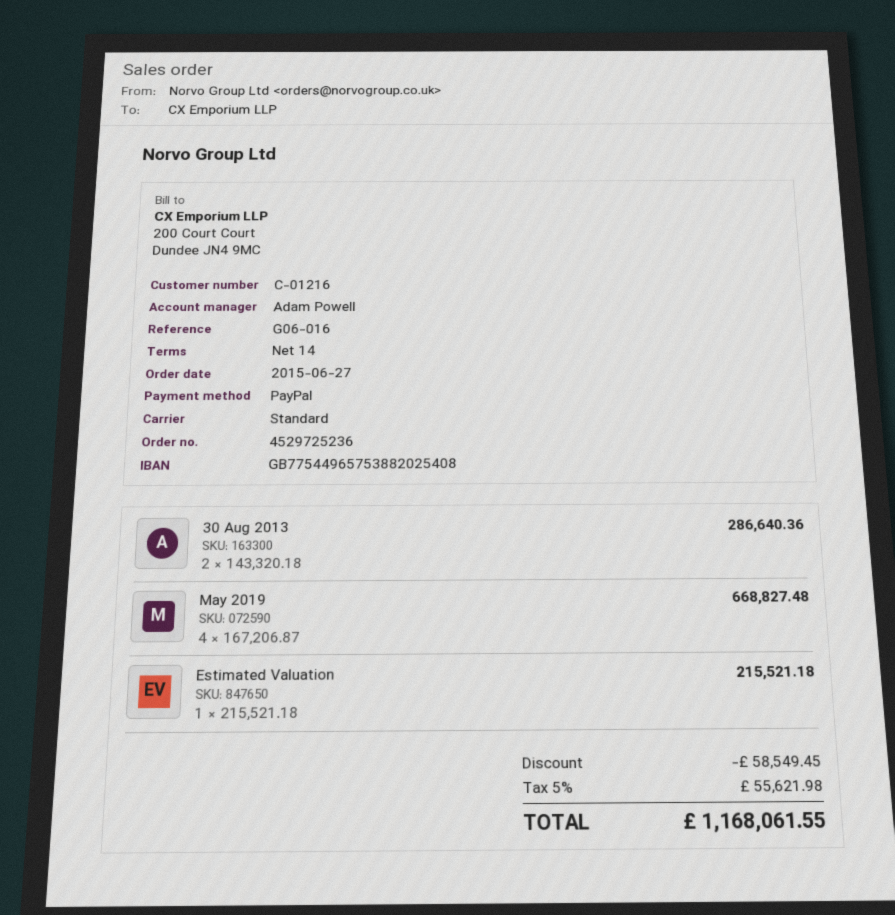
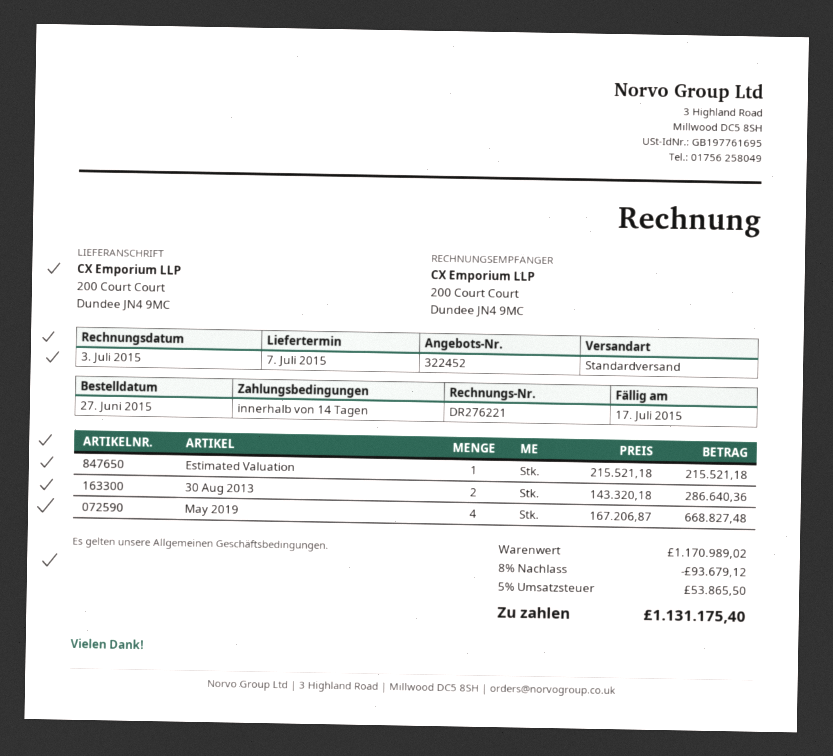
discount: 58549.45 -> 93679.12
tax: 5% = 55621.98 -> 5% = 53865.50
total: 1168061.55 -> 1131175.40

